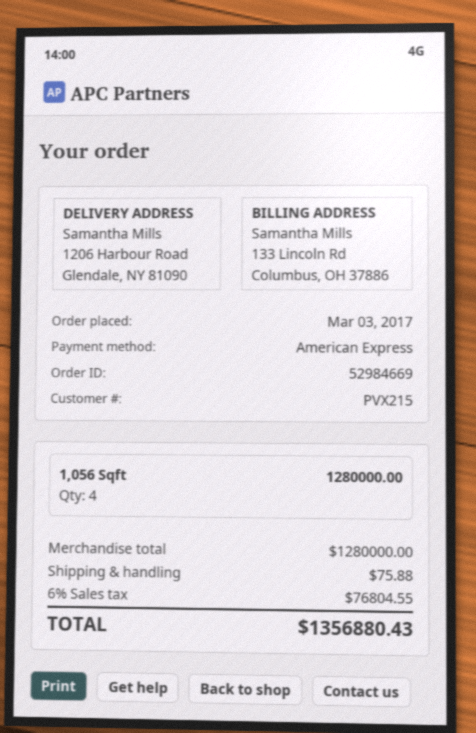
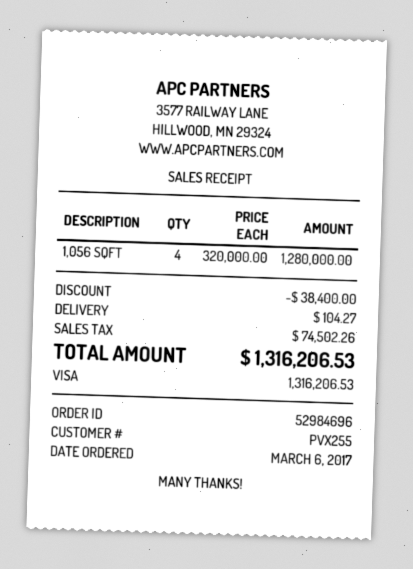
order number: 52984669 -> 52984696
order date: 2017-03-03 -> 2017-03-06
customer number: PVX215 -> PVX255
payment method: American Express -> Visa
discount: none -> 38400.00
shipping: 75.88 -> 104.27
tax: 76804.55 -> 74502.26
total: 1356880.43 -> 1316206.53

